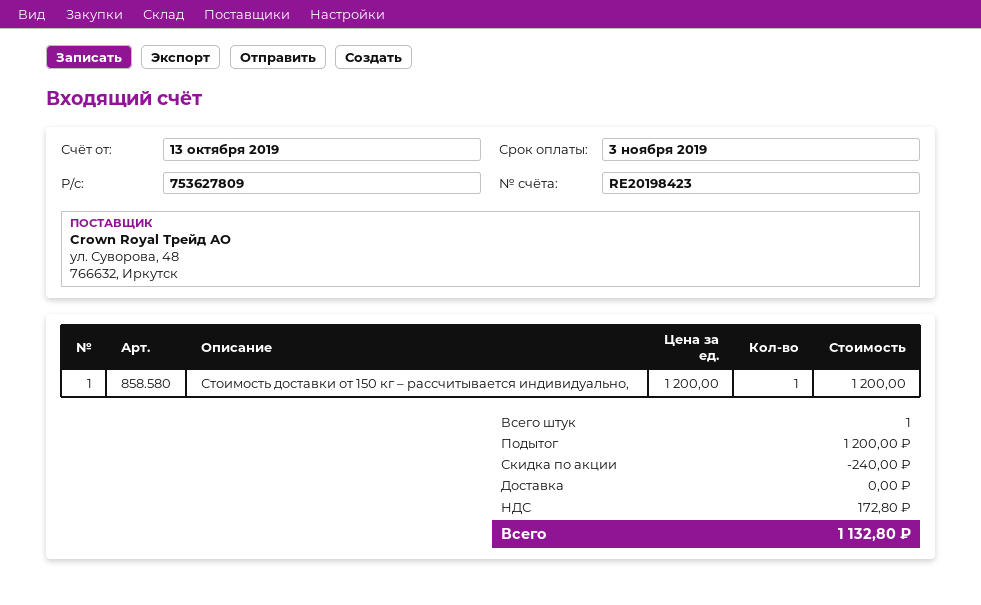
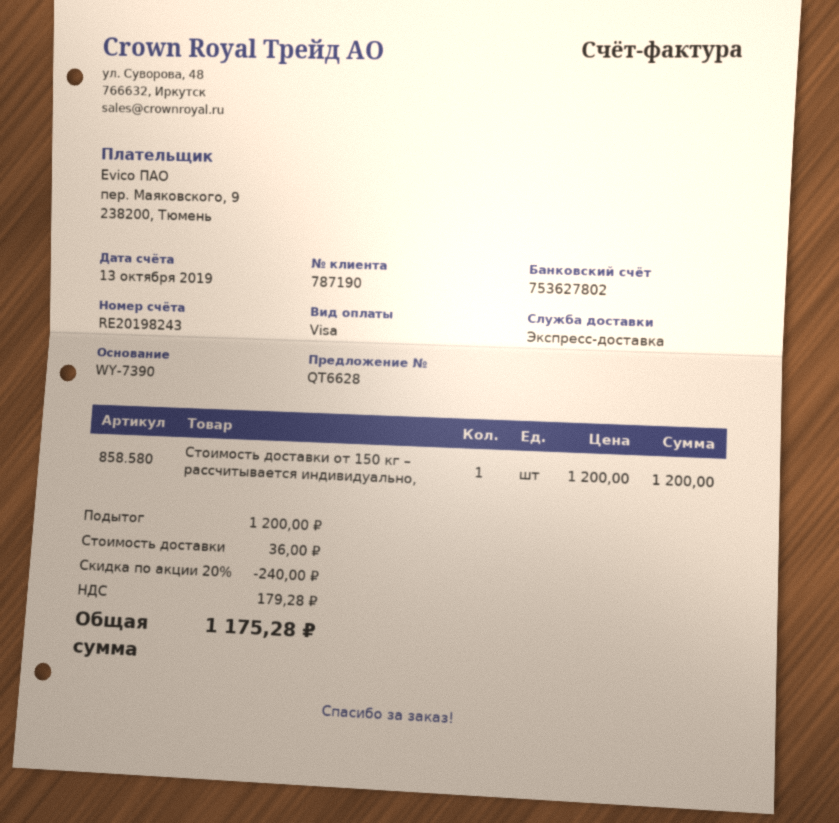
invoice number: RE20198423 -> RE20198243
bank account: 753627809 -> 753627802
shipping: 0.00 -> 36.00
tax: 172.80 -> 179.28
total: 1132.80 -> 1175.28

